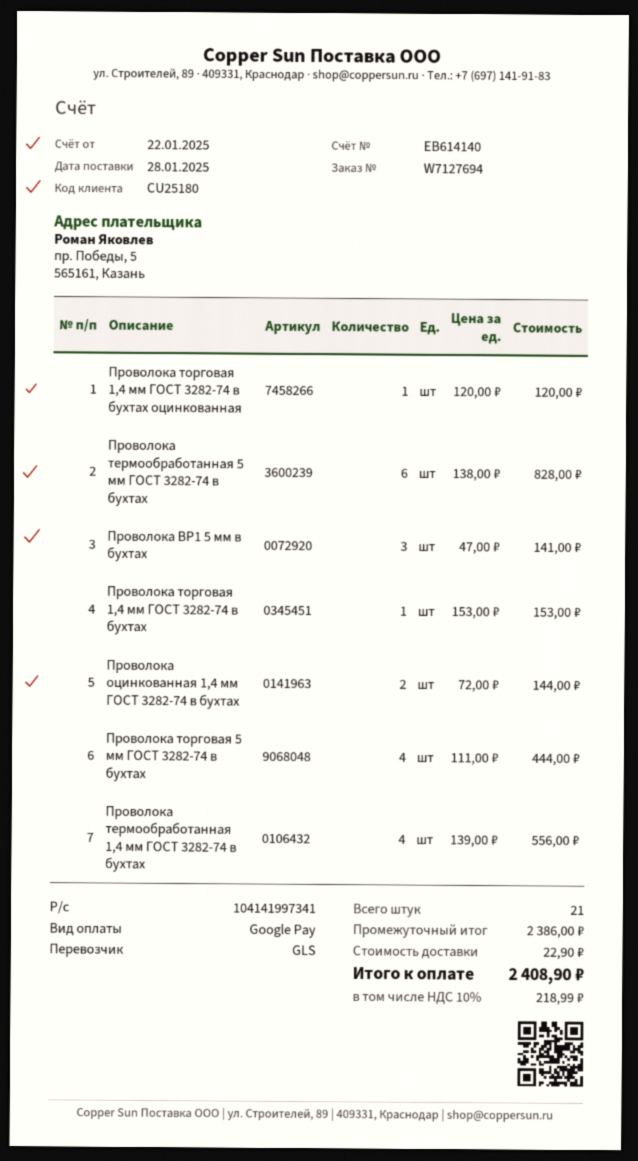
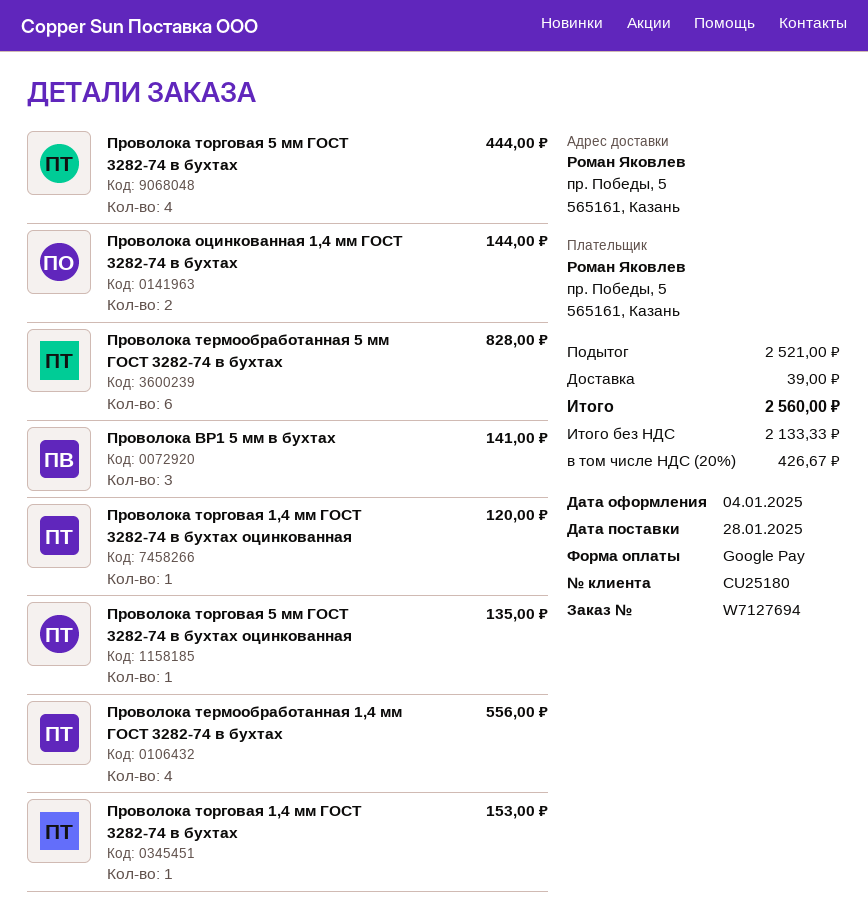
Проволока торговая 5 мм ГОСТ 3282-74 в бухтах оцинкованная: none -> 1 for 135.00
subtotal: 2386.00 -> 2521.00
shipping: 22.90 -> 39.00
tax: 10% = 218.99 -> 20% = 426.67
total: 2408.90 -> 2560.00

